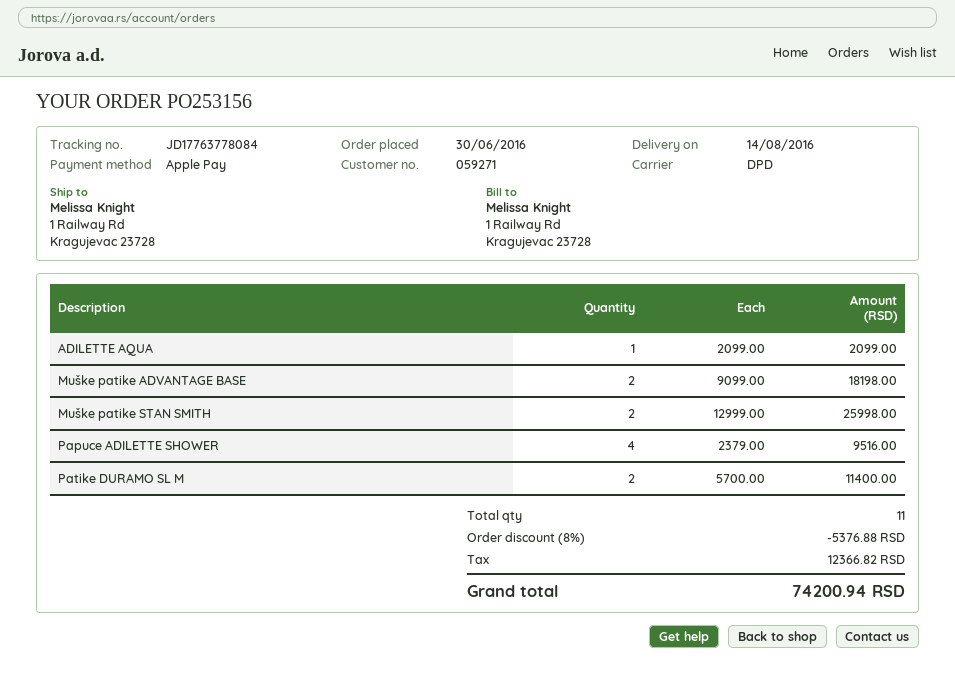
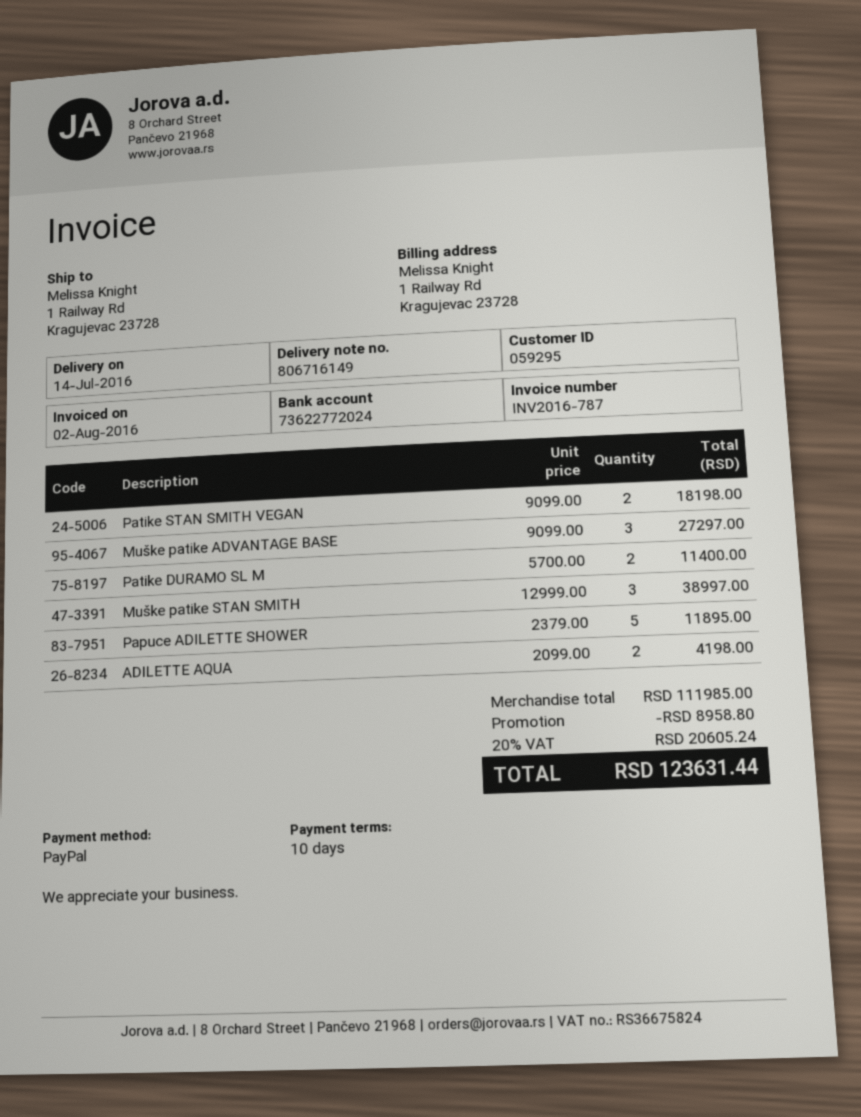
delivery date: 2016-08-14 -> 2016-07-14
customer number: 059271 -> 059295
payment method: Apple Pay -> PayPal
ADILETTE AQUA: 1 x 2099.00 = 2099.00 -> 2 x 2099.00 = 4198.00
Muške patike ADVANTAGE BASE: 2 x 9099.00 = 18198.00 -> 3 x 9099.00 = 27297.00
Muške patike STAN SMITH: 2 x 12999.00 = 25998.00 -> 3 x 12999.00 = 38997.00
Papuce ADILETTE SHOWER: 4 x 2379.00 = 9516.00 -> 5 x 2379.00 = 11895.00
Patike STAN SMITH VEGAN: none -> 2 x 9099.00 = 18198.00
discount: 5376.88 -> 8958.80
tax: 12366.82 -> 20605.24
total: 74200.94 -> 123631.44

